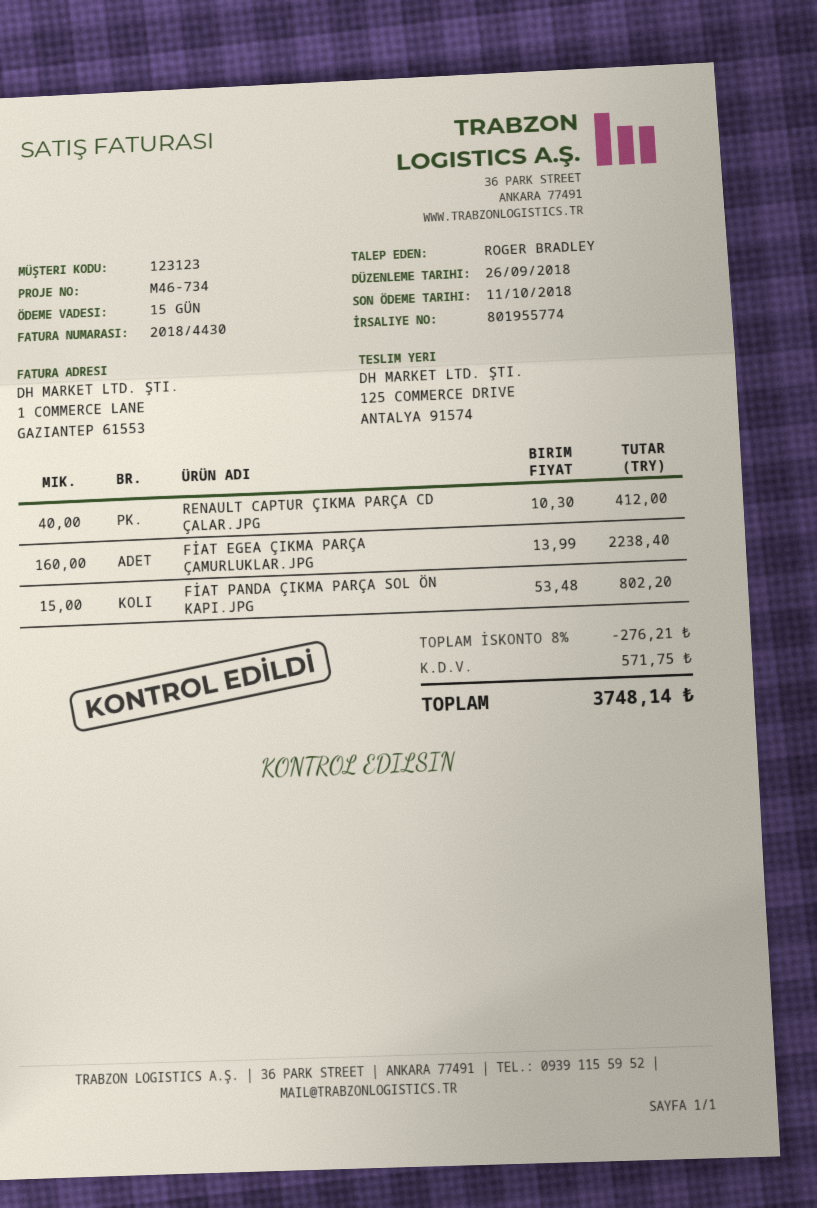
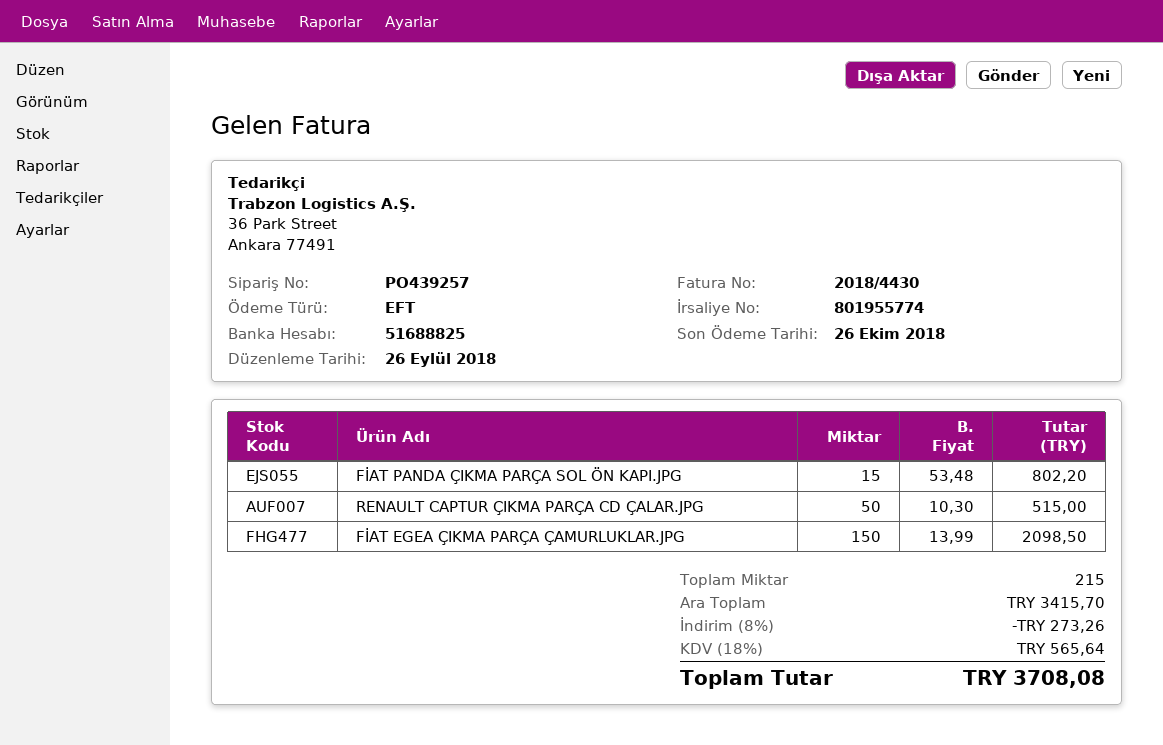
due date: 2018-10-11 -> 2018-10-26
RENAULT CAPTUR ÇIKMA PARÇA CD ÇALAR.JPG: 40 x 10.30 = 412.00 -> 50 x 10.30 = 515.00
FİAT EGEA ÇIKMA PARÇA ÇAMURLUKLAR.JPG: 160 x 13.99 = 2238.40 -> 150 x 13.99 = 2098.50
discount: 8% = 276.21 -> 8% = 273.26
tax: 571.75 -> 565.64
total: 3748.14 -> 3708.08

